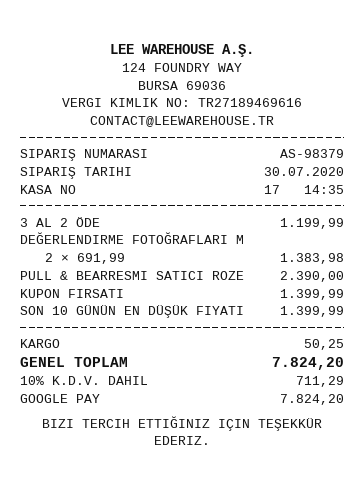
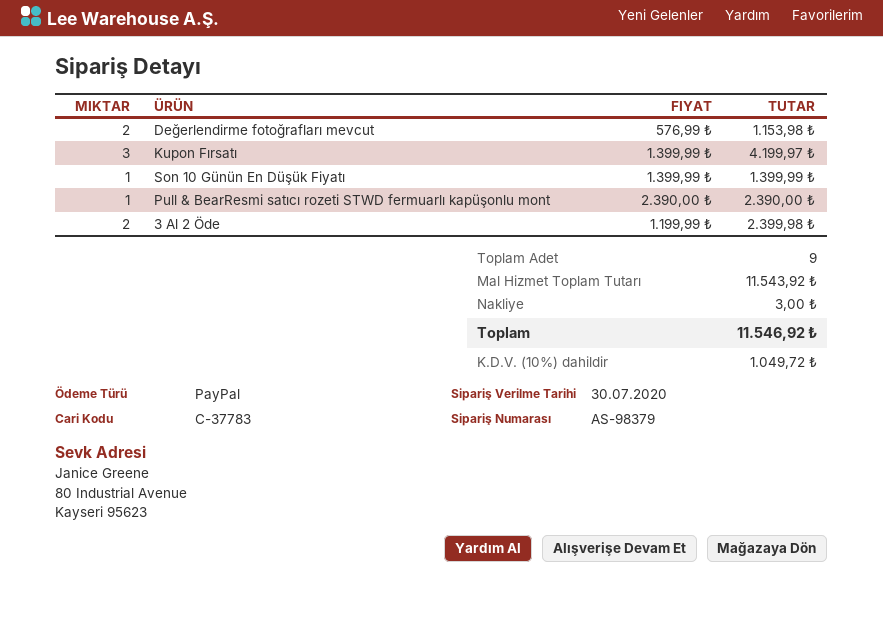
payment method: Google Pay -> PayPal
3 AL 2 ÖDE: 1 x 1199.99 = 1199.99 -> 2 x 1199.99 = 2399.98
DEĞERLENDIRME FOTOĞRAFLARI M: 2 x 691.99 = 1383.98 -> 2 x 576.99 = 1153.98
KUPON FIRSATI: 1 x 1399.99 = 1399.99 -> 3 x 1399.99 = 4199.97
shipping: 50.25 -> 3.00
tax: 10% = 711.29 -> 10% = 1049.72
total: 7824.20 -> 11546.92

